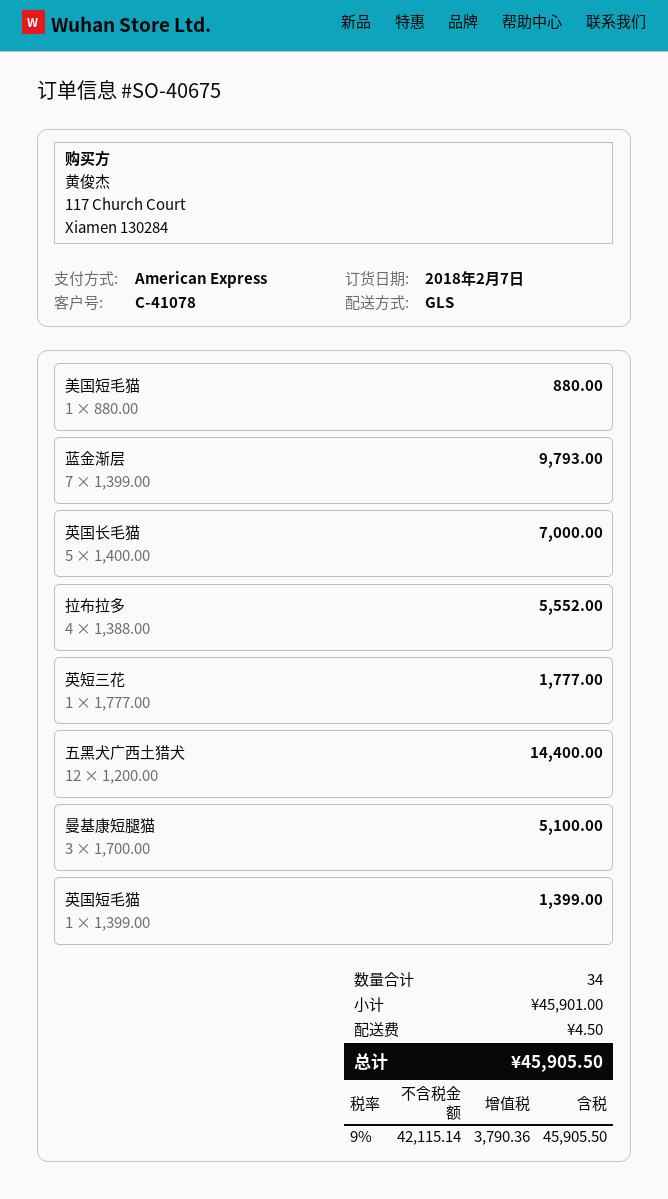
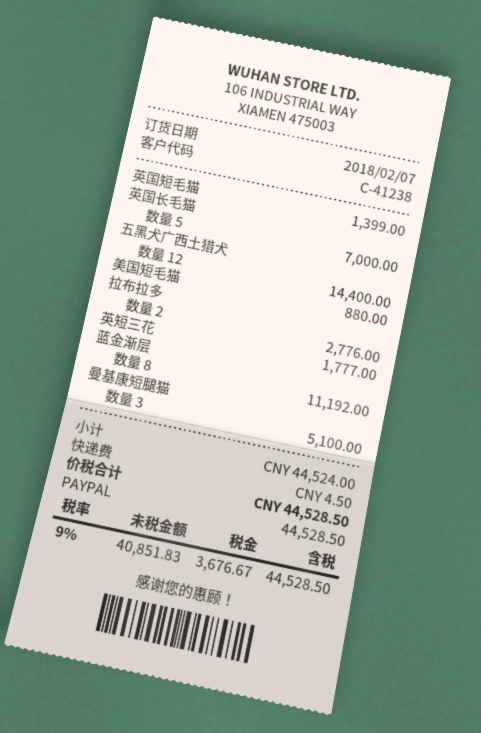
customer number: C-41078 -> C-41238
payment method: American Express -> PayPal
蓝金渐层: 7 for 9793.00 -> 8 for 11192.00
拉布拉多: 4 for 5552.00 -> 2 for 2776.00
subtotal: 45901.00 -> 44524.00
net: 42115.14 -> 40851.83
tax: 9% = 3790.36 -> 9% = 3676.67
total: 45905.50 -> 44528.50

